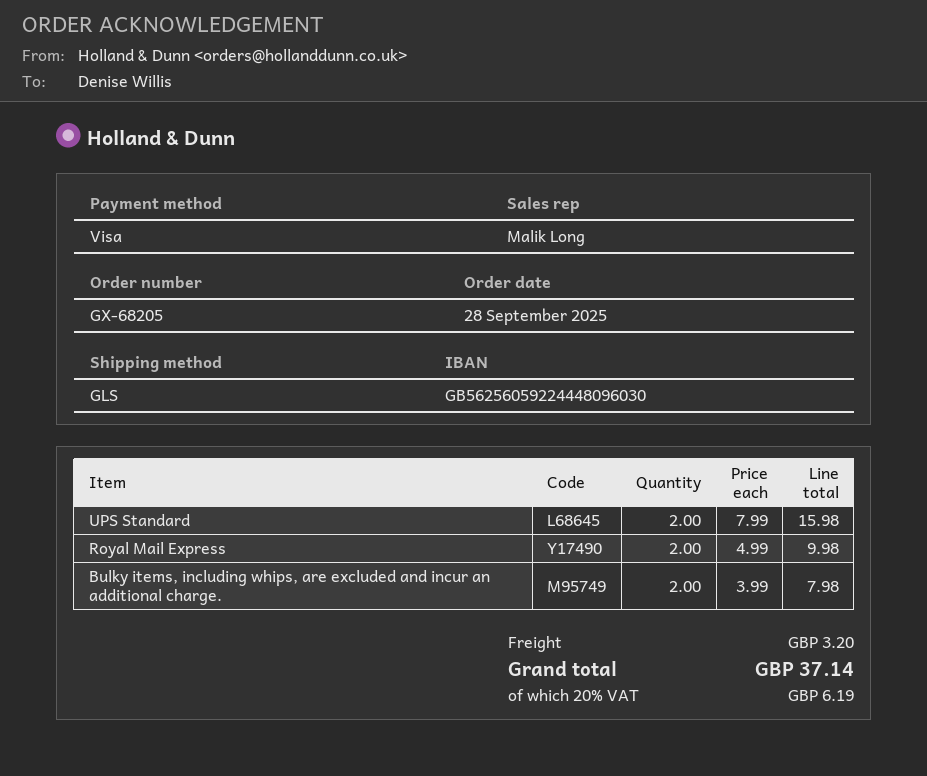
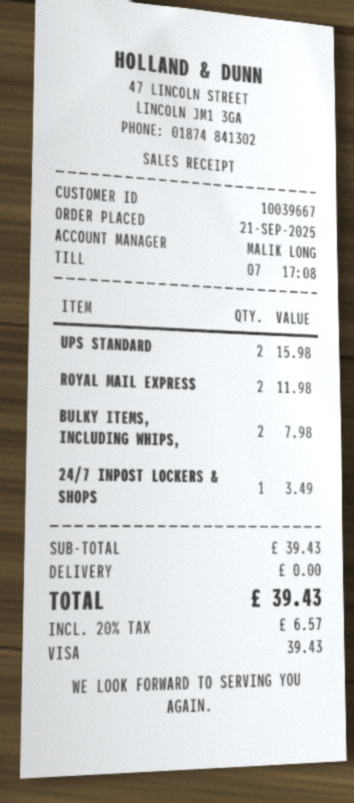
order date: 2025-09-28 -> 2025-09-21
Royal Mail Express: 2 for 9.98 -> 2 for 11.98
24/7 INPOST LOCKERS & SHOPS: none -> 1 for 3.49
shipping: 3.20 -> 0.00
tax: 20% = 6.19 -> 20% = 6.57
total: 37.14 -> 39.43

